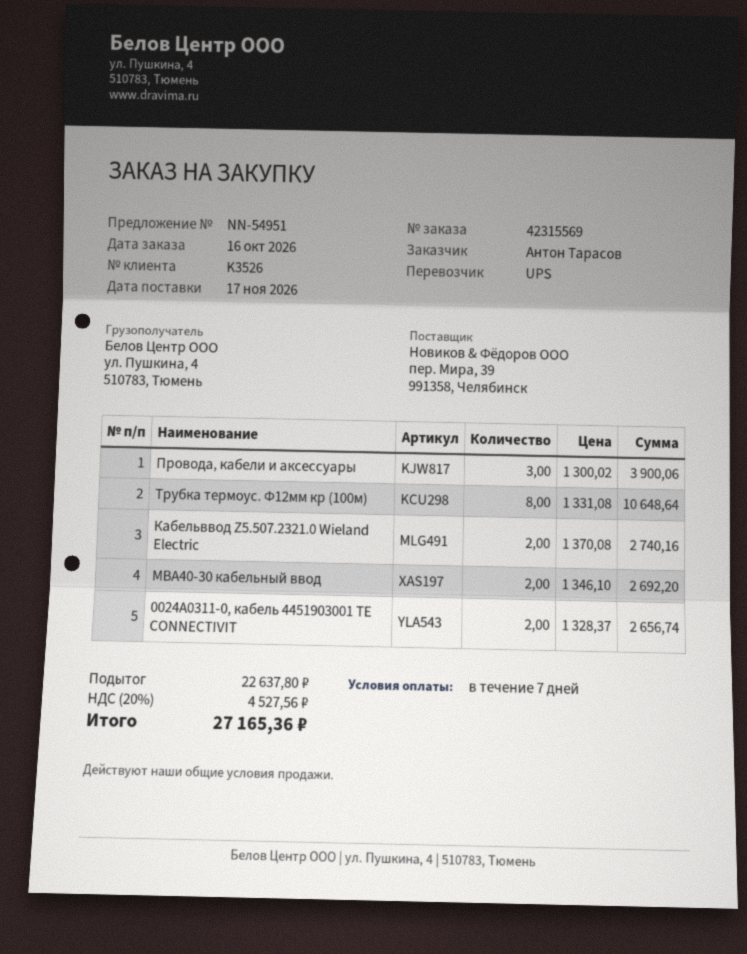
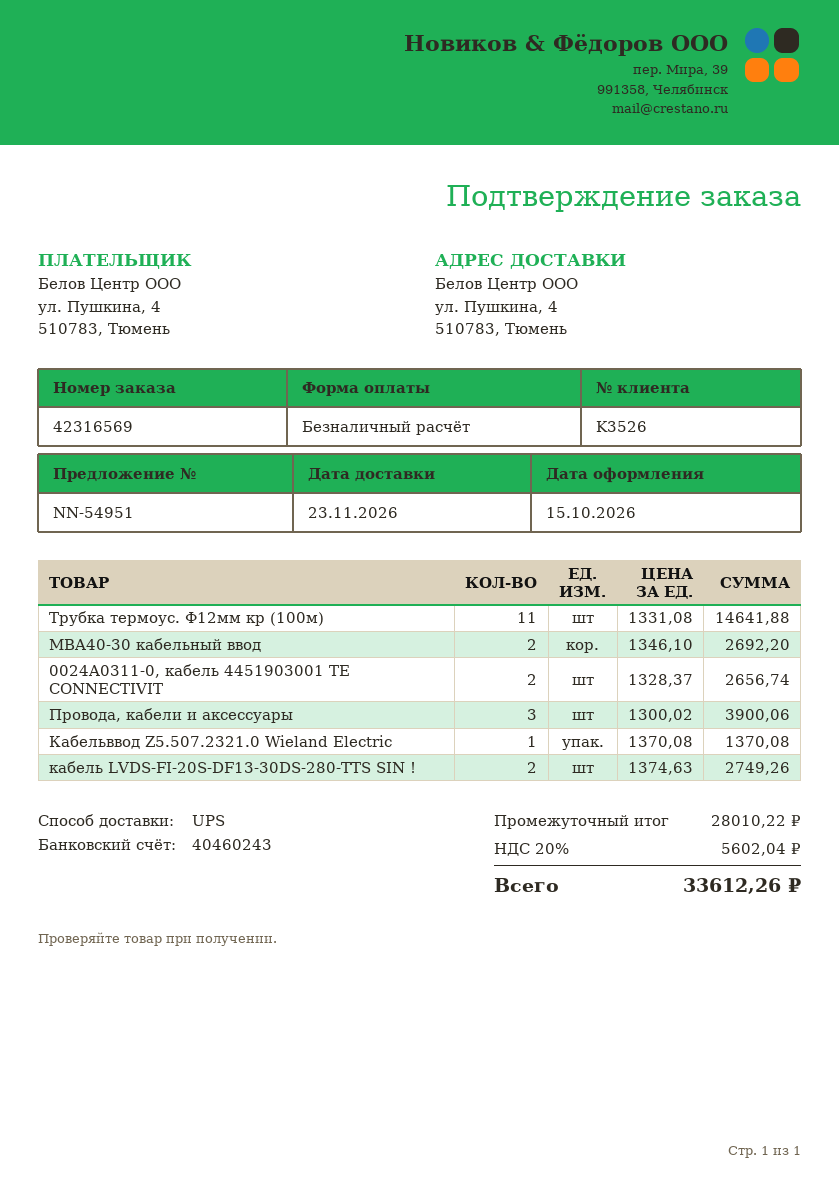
order number: 42315569 -> 42316569
order date: 2026-10-16 -> 2026-10-15
delivery date: 2026-11-17 -> 2026-11-23
Трубка термоус. Ф12мм кр (100м): 8 x 1331.08 = 10648.64 -> 11 x 1331.08 = 14641.88
Кабельввод Z5.507.2321.0 Wieland Electric: 2 x 1370.08 = 2740.16 -> 1 x 1370.08 = 1370.08
кабель LVDS-FI-20S-DF13-30DS-280-TTS SIN !: none -> 2 x 1374.63 = 2749.26
subtotal: 22637.80 -> 28010.22
tax: 20% = 4527.56 -> 20% = 5602.04
total: 27165.36 -> 33612.26

